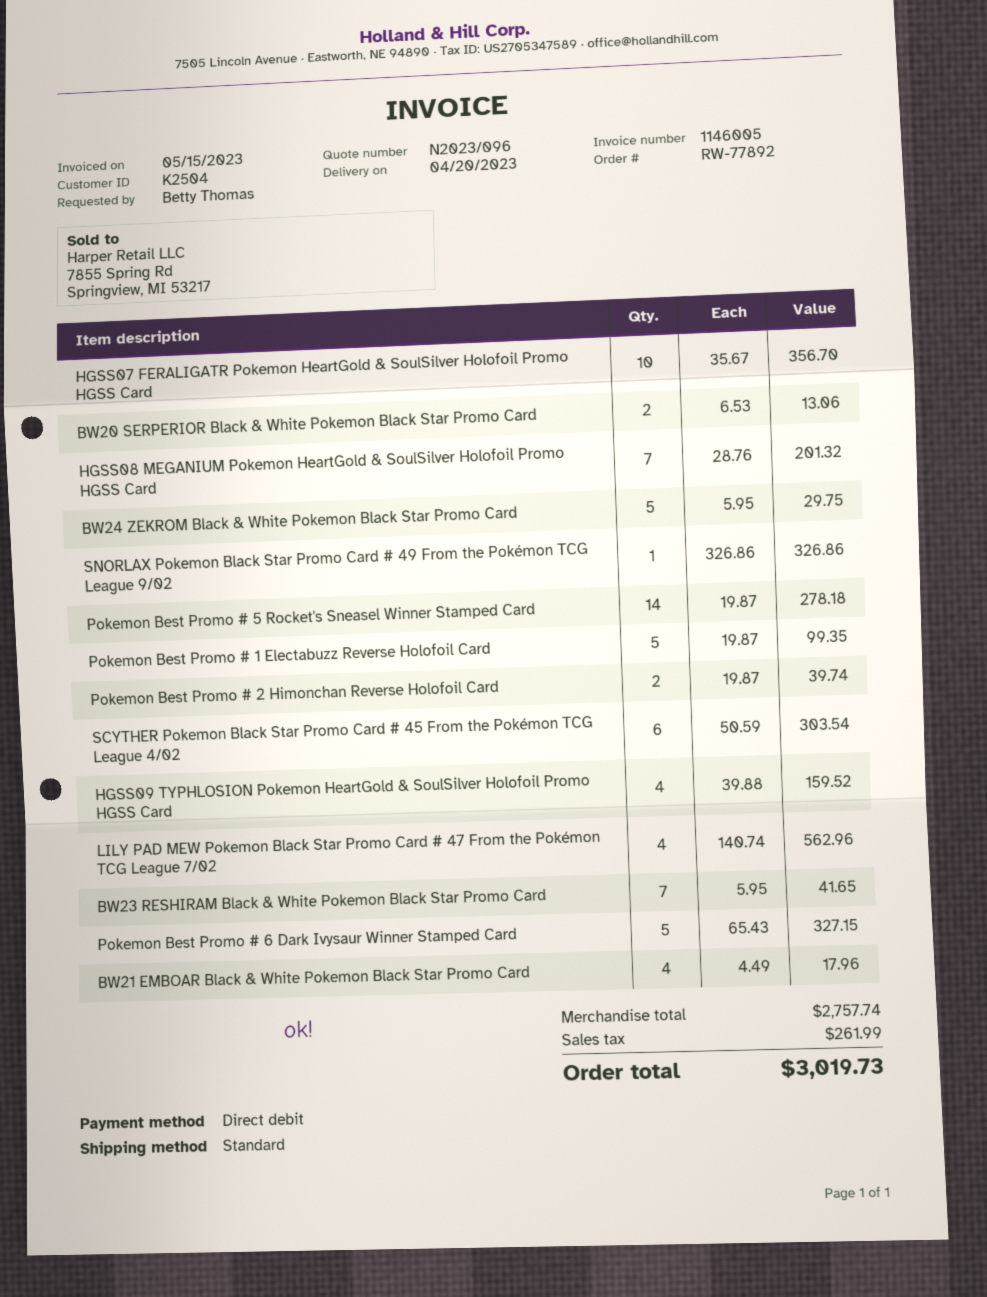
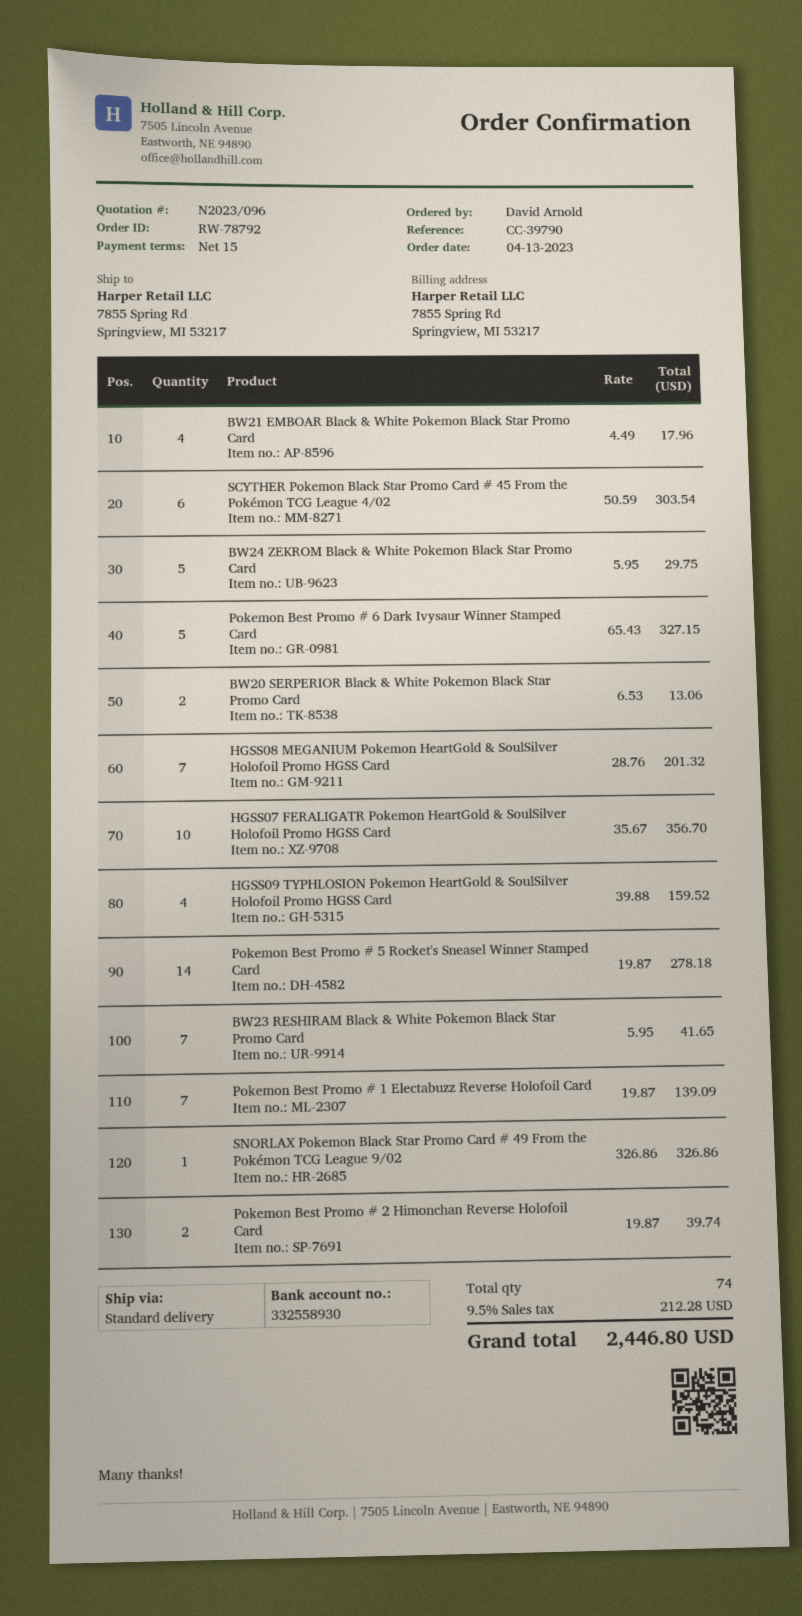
order number: RW-77892 -> RW-78792
ordered by: Betty Thomas -> David Arnold
Pokemon Best Promo # 1 Electabuzz Reverse Holofoil Card: 5 x 19.87 = 99.35 -> 7 x 19.87 = 139.09
LILY PAD MEW Pokemon Black Star Promo Card # 47 From the Pokémon TCG League 7/02: 4 x 140.74 = 562.96 -> none
tax: 261.99 -> 212.28
total: 3019.73 -> 2446.80

